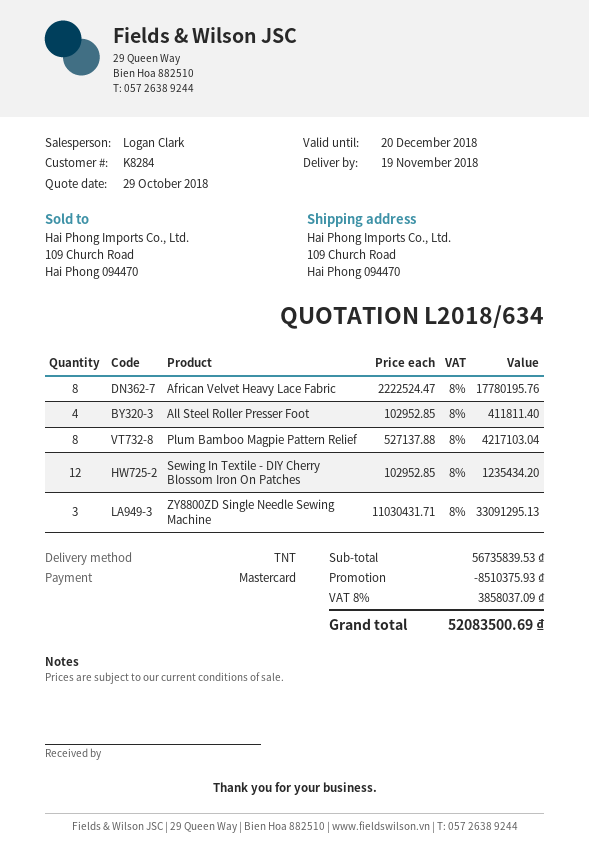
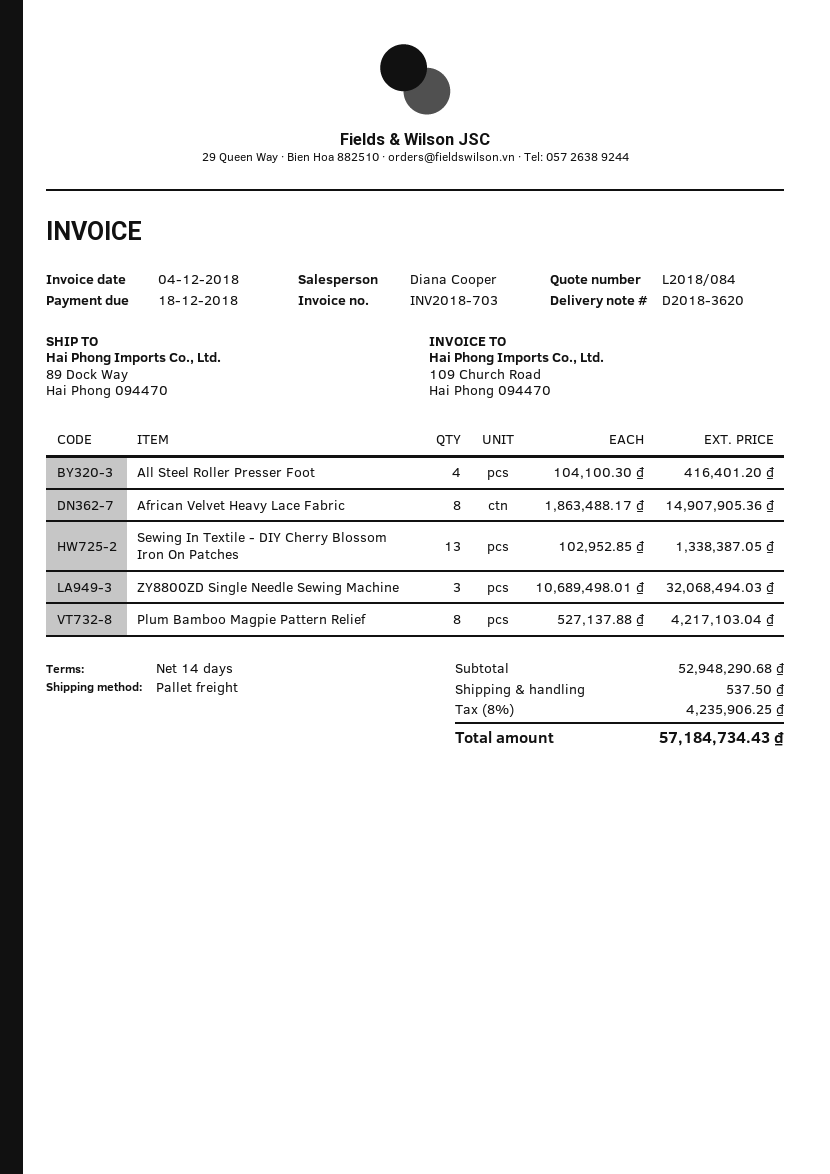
quote number: L2018/634 -> L2018/084
sales rep: Logan Clark -> Diana Cooper
shipping method: TNT -> pallet freight
ship to: 109 Church Road, Hai Phong 094470 -> 89 Dock Way, Hai Phong 094470
African Velvet Heavy Lace Fabric: 8 x 2222524.47 = 17780195.76 -> 8 x 1863488.17 = 14907905.36
All Steel Roller Presser Foot: 4 x 102952.85 = 411811.40 -> 4 x 104100.30 = 416401.20
Sewing In Textile - DIY Cherry Blossom Iron On Patches: 12 x 102952.85 = 1235434.20 -> 13 x 102952.85 = 1338387.05
ZY8800ZD Single Needle Sewing Machine: 3 x 11030431.71 = 33091295.13 -> 3 x 10689498.01 = 32068494.03
subtotal: 56735839.53 -> 52948290.68
discount: 8510375.93 -> none
shipping: none -> 537.50
tax: 8% = 3858037.09 -> 8% = 4235906.25
total: 52083500.69 -> 57184734.43

